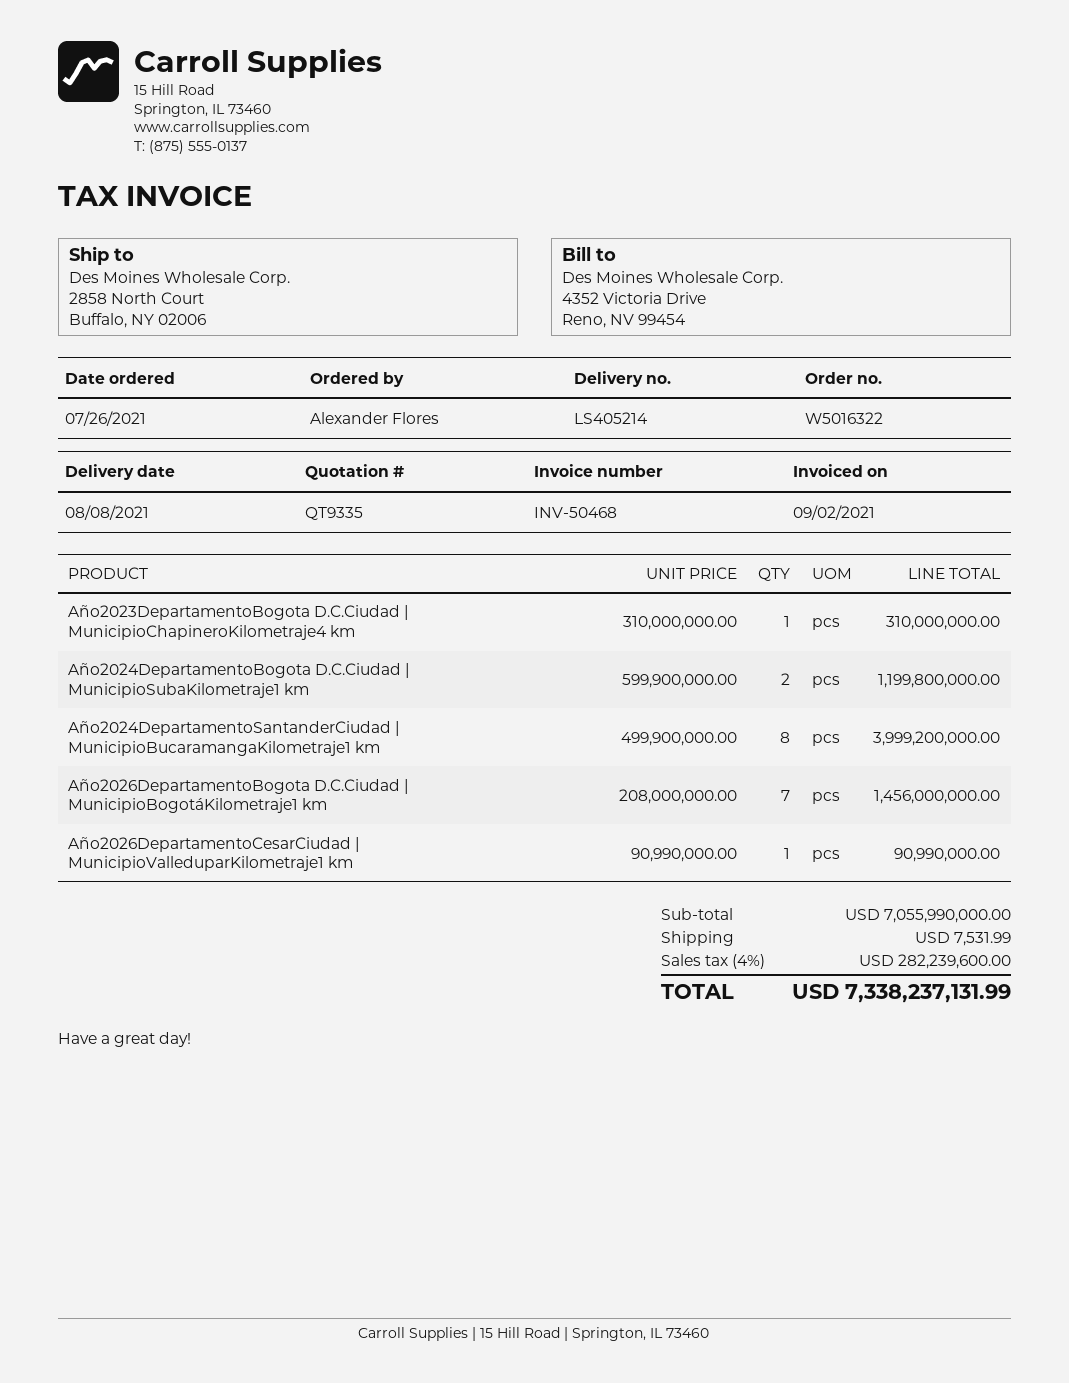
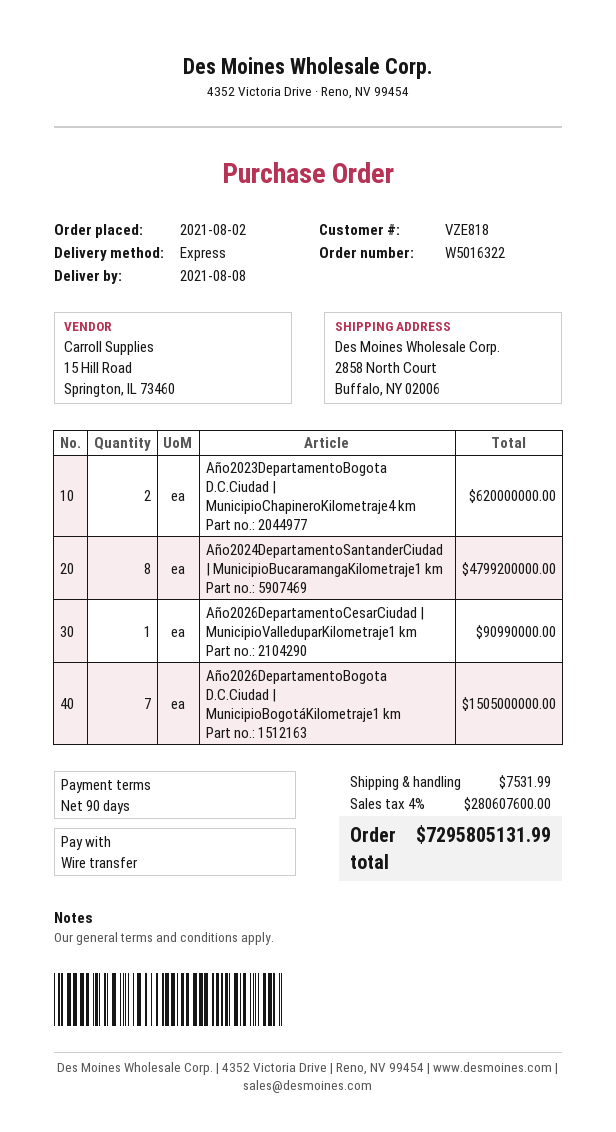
order date: 2021-07-26 -> 2021-08-02
Año2023DepartamentoBogota D.C.Ciudad | MunicipioChapineroKilometraje4 km: 1 for 310000000.00 -> 2 for 620000000.00
Año2024DepartamentoBogota D.C.Ciudad | MunicipioSubaKilometraje1 km: 2 for 1199800000.00 -> none
Año2024DepartamentoSantanderCiudad | MunicipioBucaramangaKilometraje1 km: 8 for 3999200000.00 -> 8 for 4799200000.00
Año2026DepartamentoBogota D.C.Ciudad | MunicipioBogotáKilometraje1 km: 7 for 1456000000.00 -> 7 for 1505000000.00
tax: 4% = 282239600.00 -> 4% = 280607600.00
total: 7338237131.99 -> 7295805131.99

